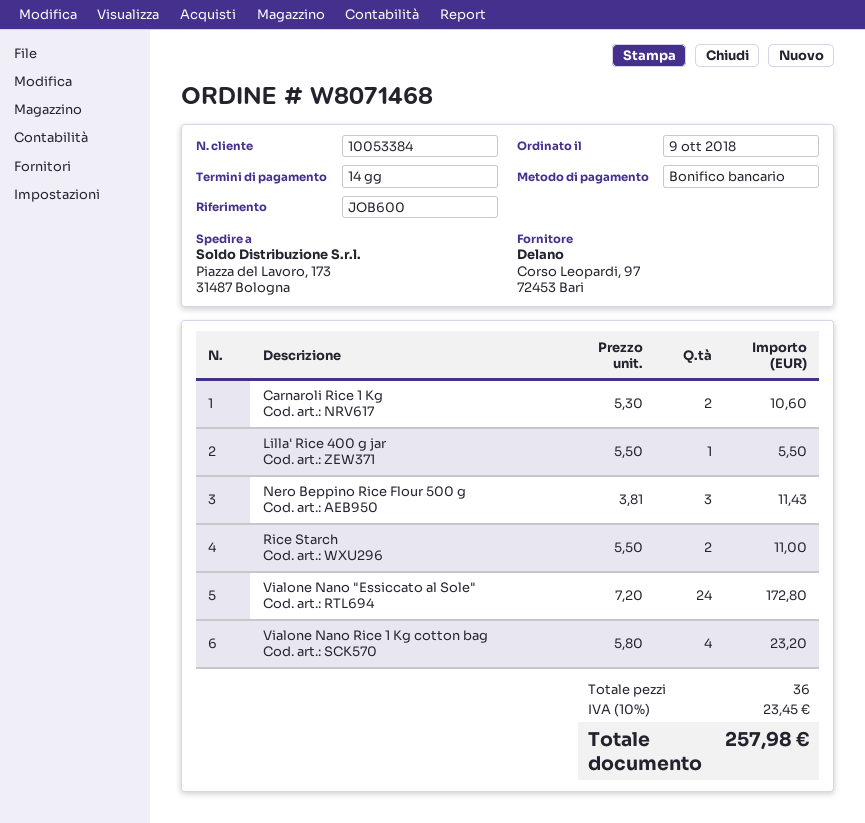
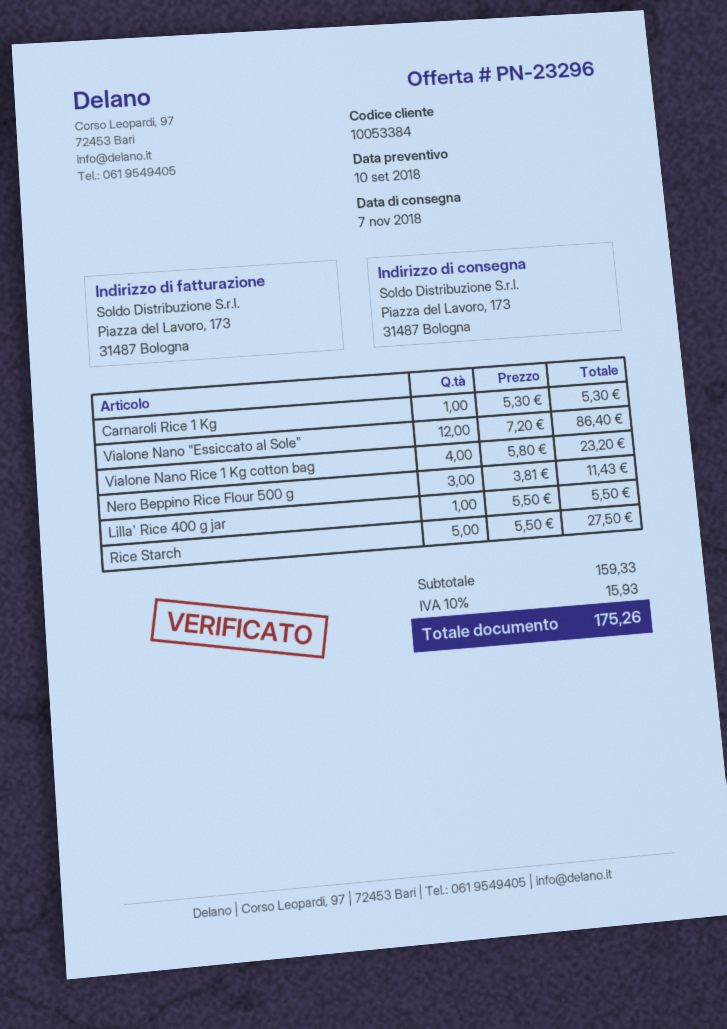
Carnaroli Rice 1 Kg: 2 x 5.30 = 10.60 -> 1 x 5.30 = 5.30
Rice Starch: 2 x 5.50 = 11.00 -> 5 x 5.50 = 27.50
Vialone Nano "Essiccato al Sole": 24 x 7.20 = 172.80 -> 12 x 7.20 = 86.40
tax: 10% = 23.45 -> 10% = 15.93
total: 257.98 -> 175.26

